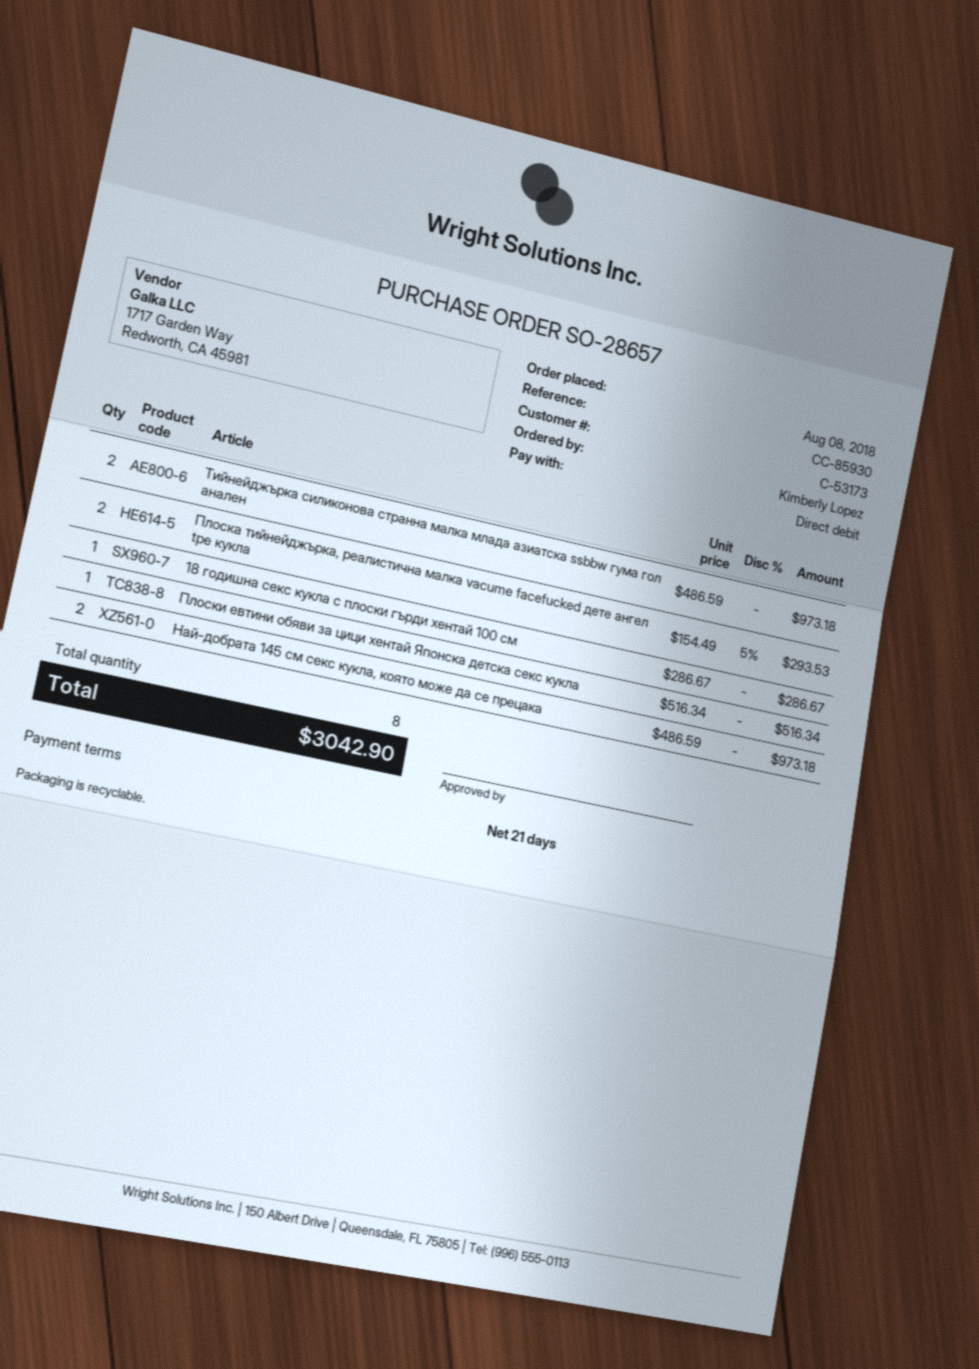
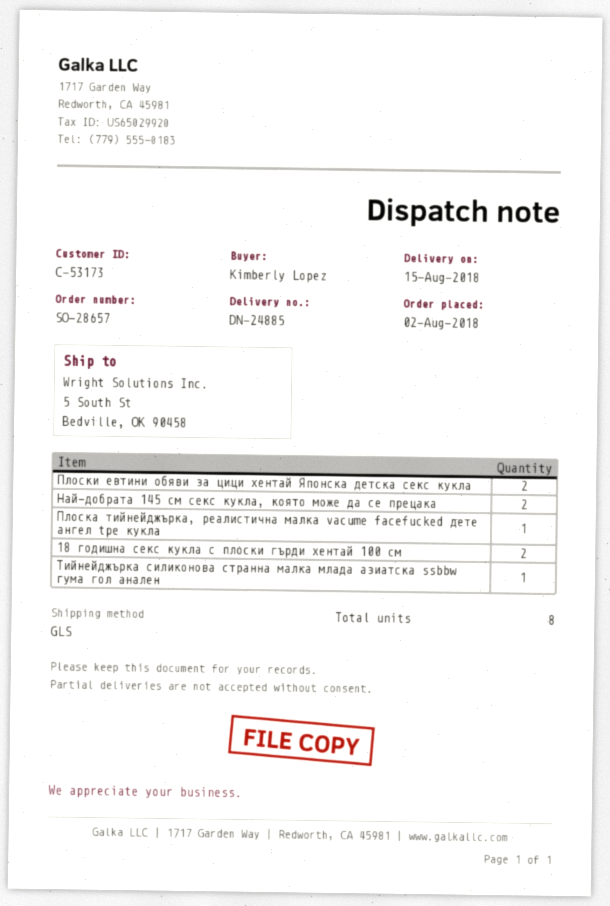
order date: 2018-08-08 -> 2018-08-02
Тийнейджърка силиконова странна малка млада азиатска ssbbw гума гол анален: 2 -> 1
Плоска тийнейджърка, реалистична малка vacume facefucked дете ангел tpe кукла: 2 -> 1
18 годишна секс кукла с плоски гърди хентай 100 см: 1 -> 2
Плоски евтини обяви за цици хентай Японска детска секс кукла: 1 -> 2

